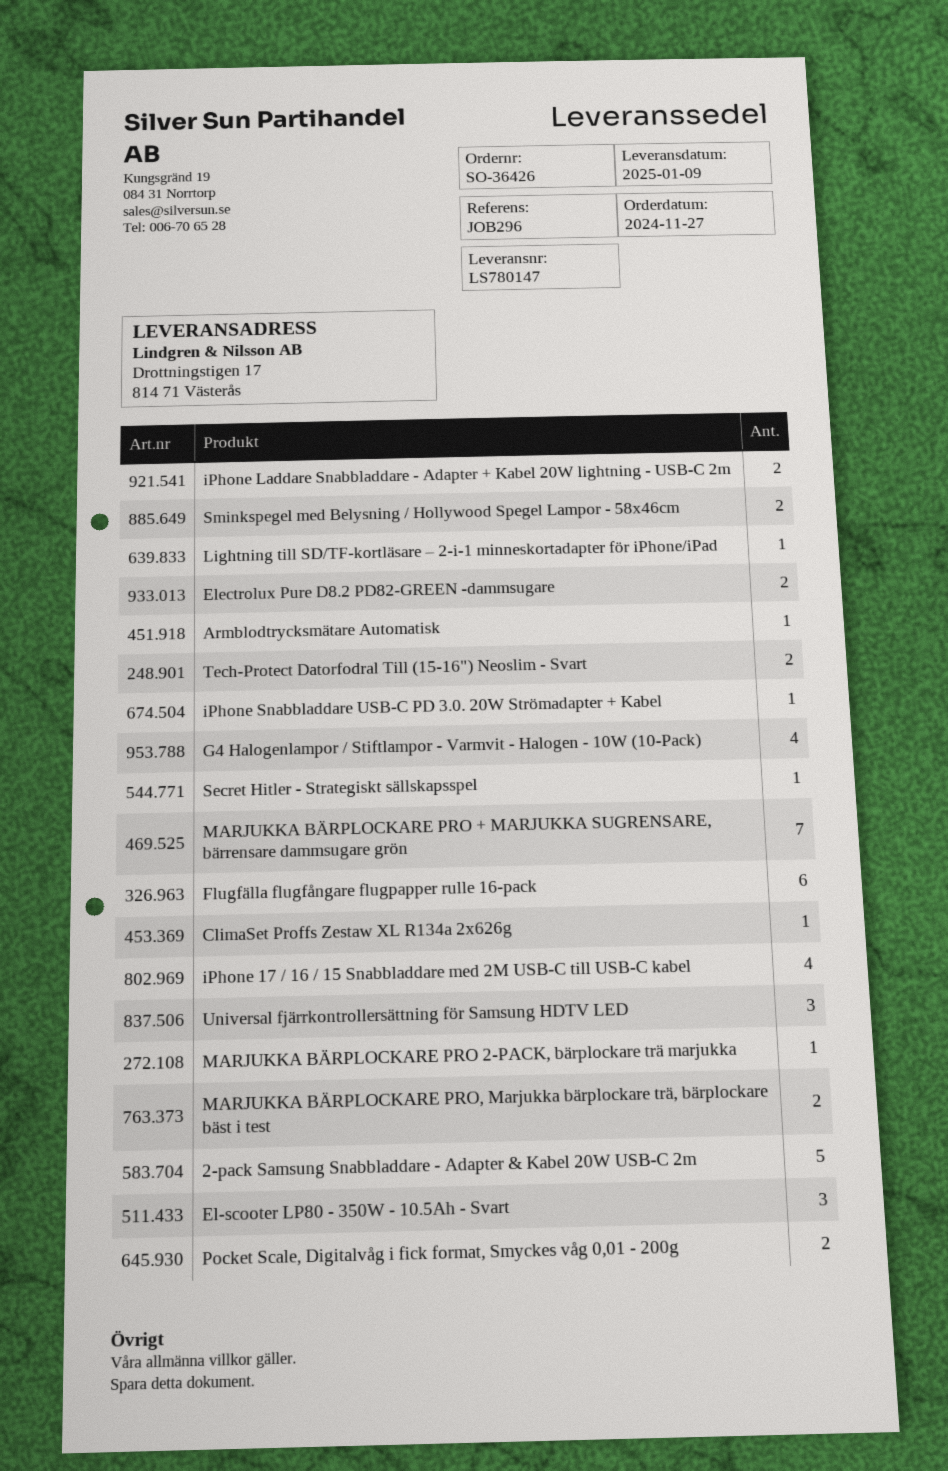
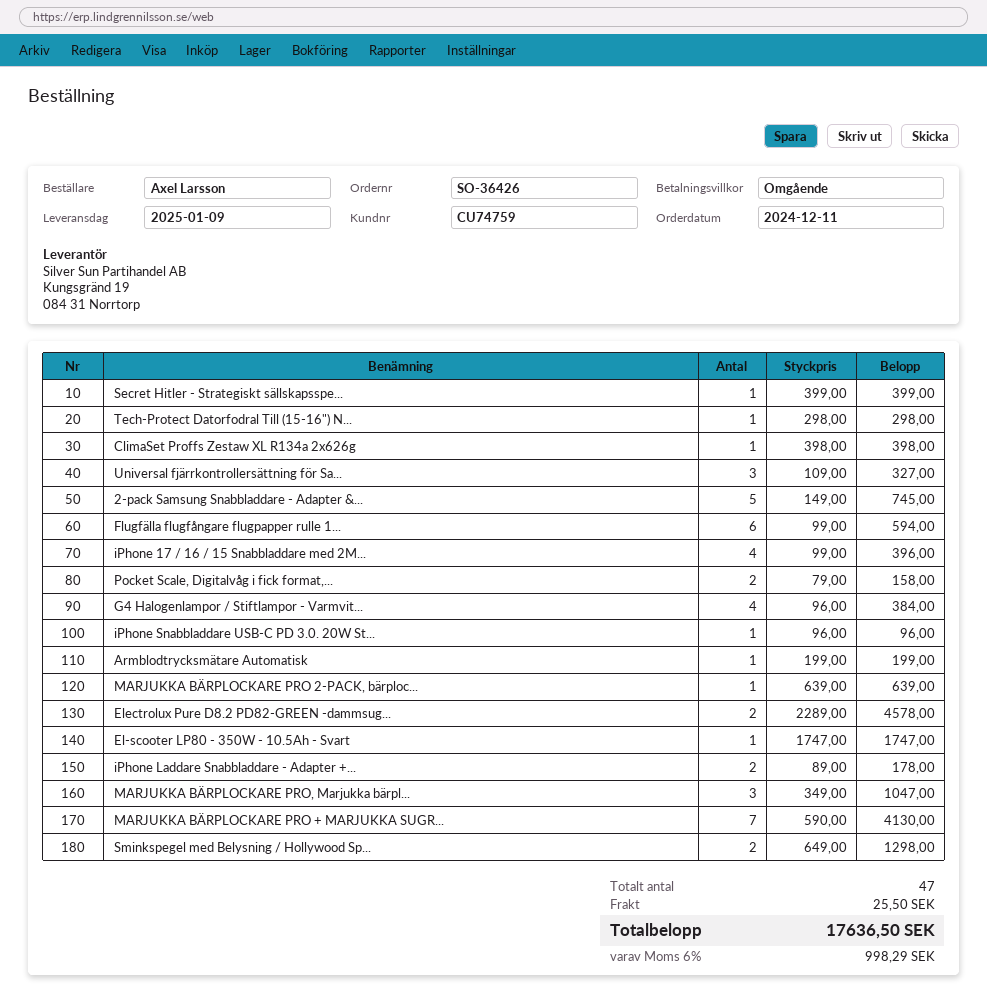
order date: 2024-11-27 -> 2024-12-11
Lightning till SD/TF-kortläsare – 2-i-1 minneskortadapter för iPhone/iPad: 1 -> none
Tech-Protect Datorfodral Till (15-16") Neoslim - Svart: 2 -> 1
MARJUKKA BÄRPLOCKARE PRO, Marjukka bärplockare trä, bärplockare bäst i test: 2 -> 3
El-scooter LP80 - 350W - 10.5Ah - Svart: 3 -> 1

